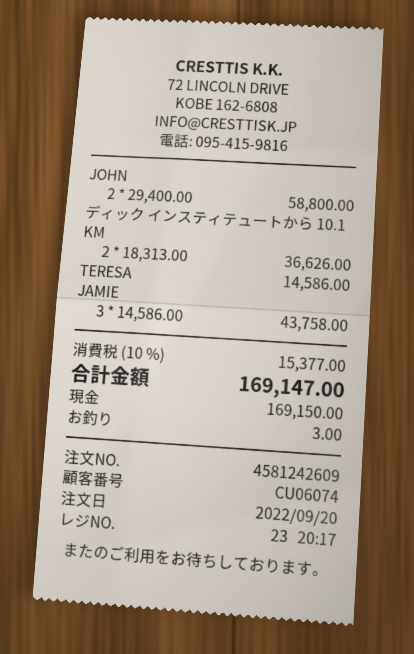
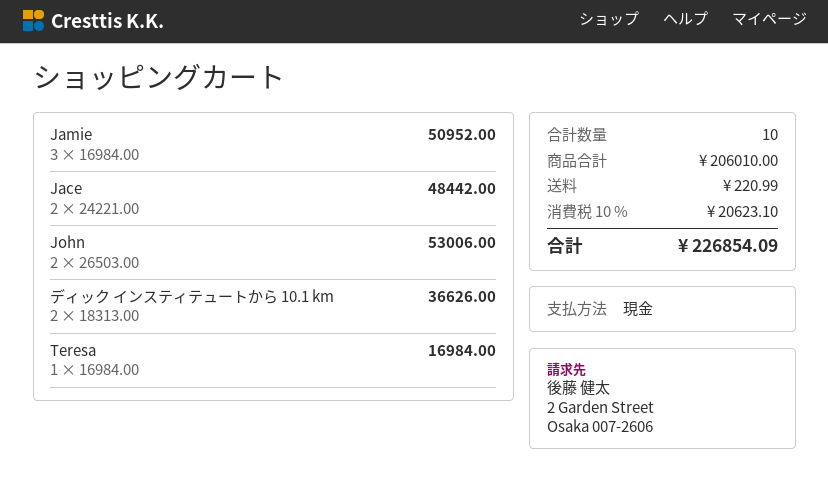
JOHN: 2 x 29400.00 = 58800.00 -> 2 x 26503.00 = 53006.00
TERESA: 1 x 14586.00 = 14586.00 -> 1 x 16984.00 = 16984.00
JAMIE: 3 x 14586.00 = 43758.00 -> 3 x 16984.00 = 50952.00
Jace: none -> 2 x 24221.00 = 48442.00
shipping: none -> 220.99
tax: 10% = 15377.00 -> 10% = 20623.10
total: 169147.00 -> 226854.09

